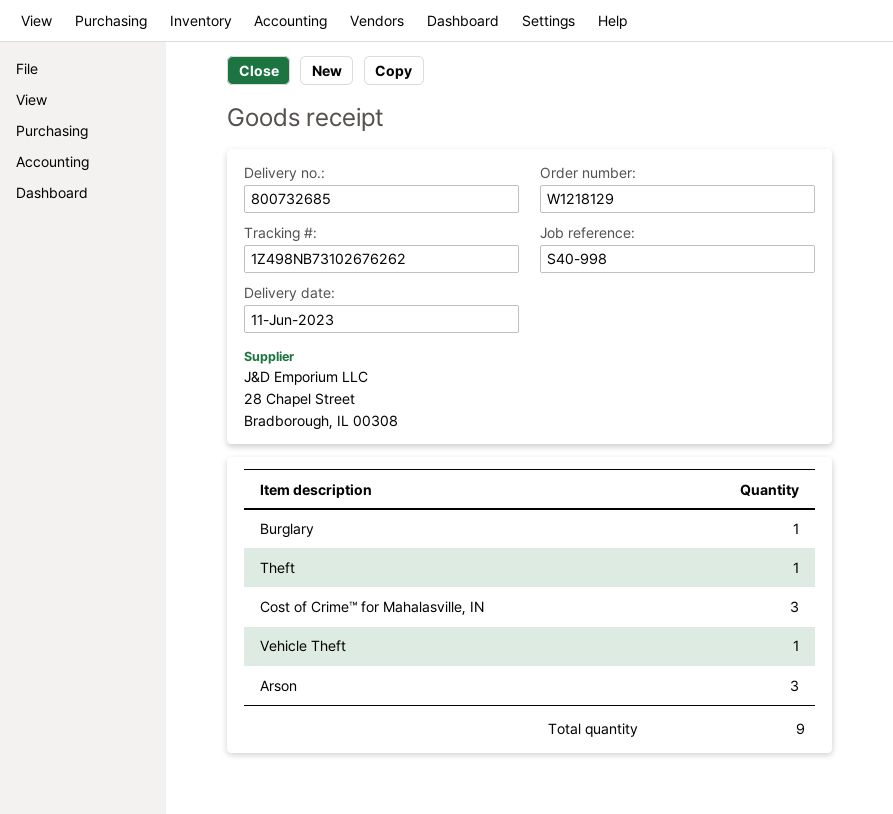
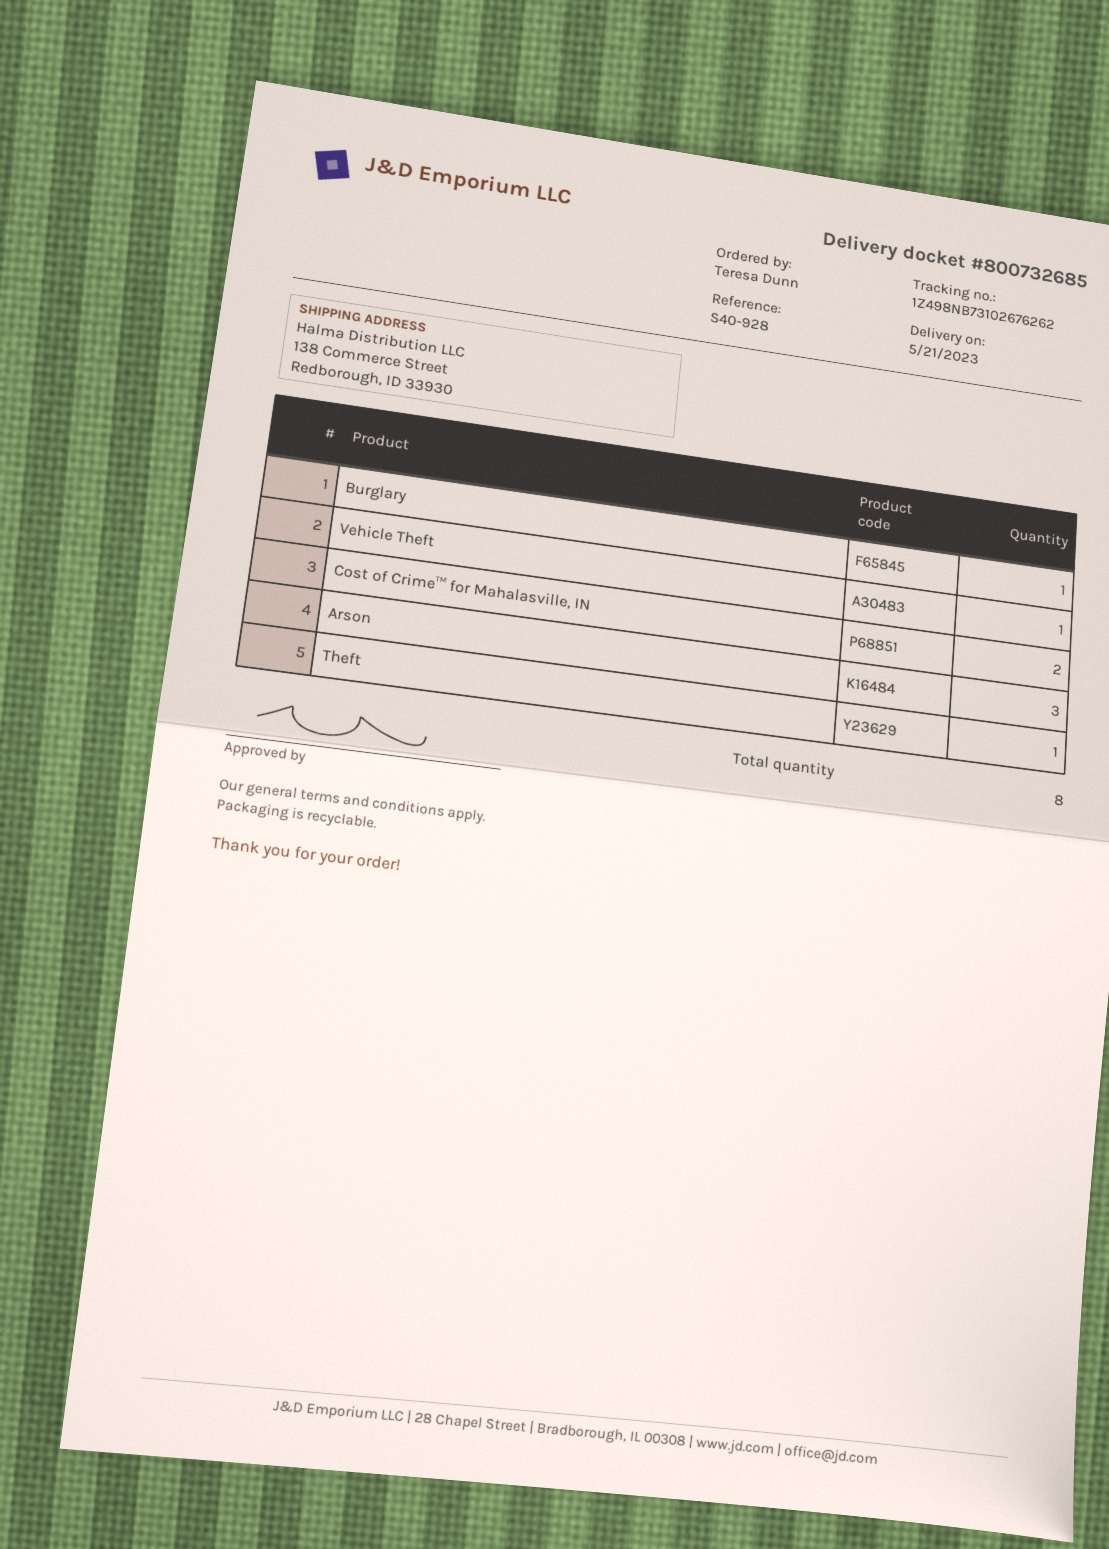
delivery date: 2023-06-11 -> 2023-05-21
reference: S40-998 -> S40-928
Cost of Crime™ for Mahalasville, IN: 3 -> 2
total quantity: 9 -> 8

